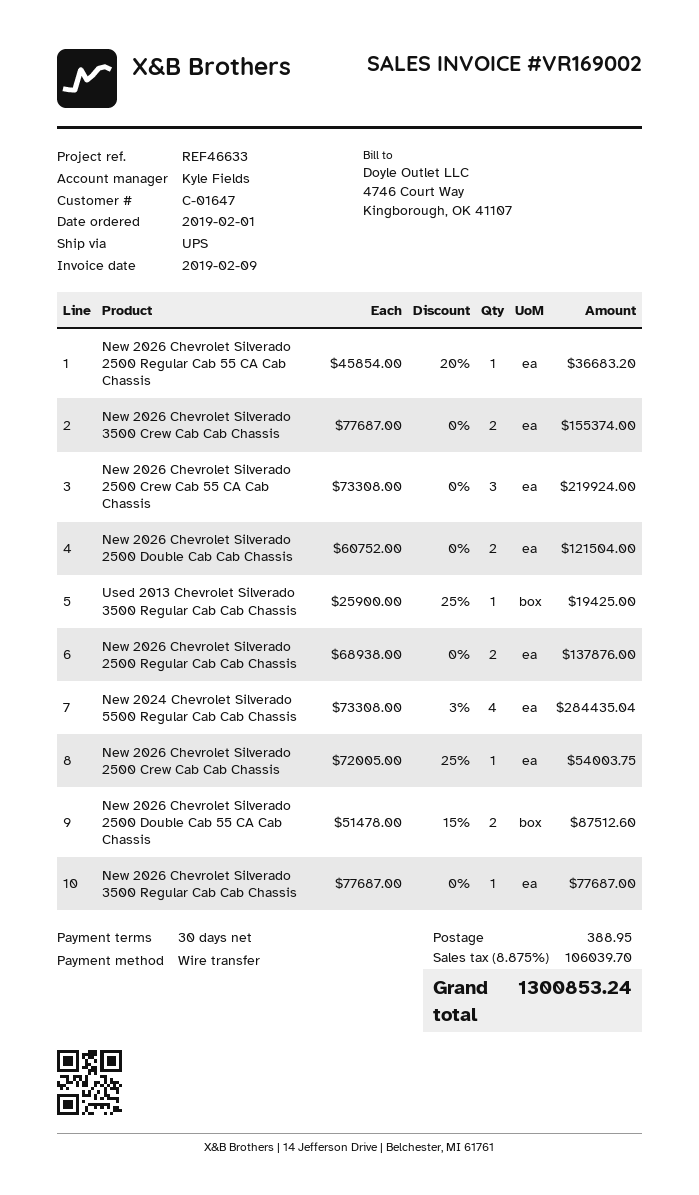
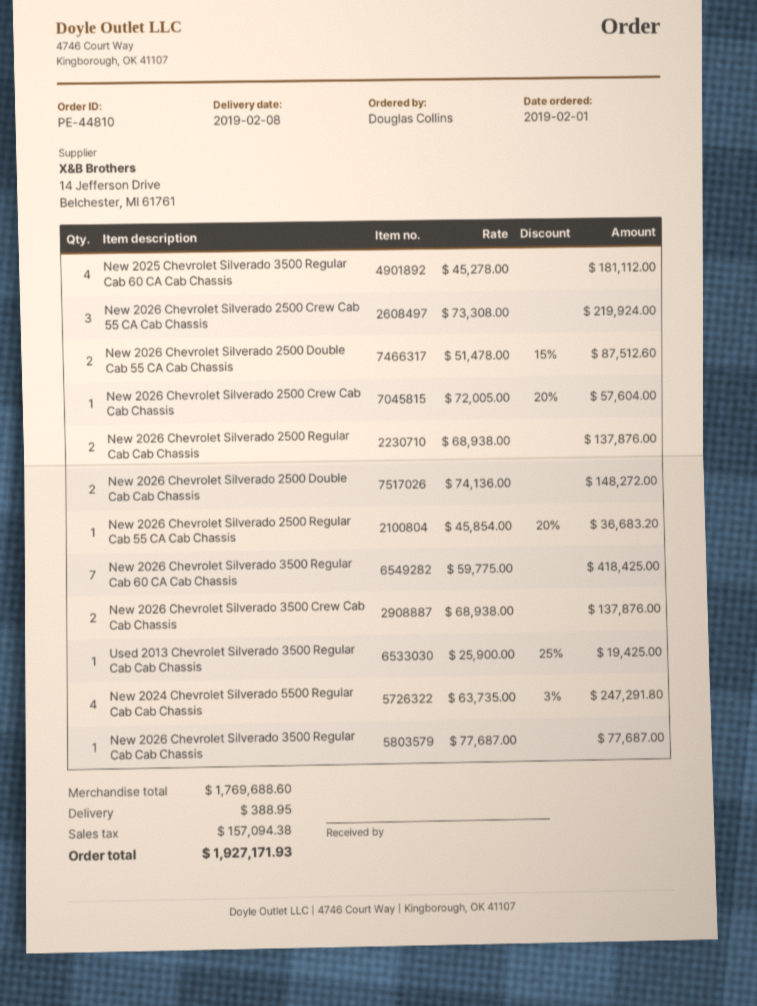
New 2026 Chevrolet Silverado 3500 Crew Cab Cab Chassis: 2 x 77687.00 = 155374.00 -> 2 x 68938.00 = 137876.00
New 2026 Chevrolet Silverado 2500 Double Cab Cab Chassis: 2 x 60752.00 = 121504.00 -> 2 x 74136.00 = 148272.00
New 2024 Chevrolet Silverado 5500 Regular Cab Cab Chassis: 4 x 73308.00 - 3% = 284435.04 -> 4 x 63735.00 - 3% = 247291.80
New 2026 Chevrolet Silverado 2500 Crew Cab Cab Chassis: 1 x 72005.00 - 25% = 54003.75 -> 1 x 72005.00 - 20% = 57604.00
New 2025 Chevrolet Silverado 3500 Regular Cab 60 CA Cab Chassis: none -> 4 x 45278.00 = 181112.00
New 2026 Chevrolet Silverado 3500 Regular Cab 60 CA Cab Chassis: none -> 7 x 59775.00 = 418425.00
tax: 106039.70 -> 157094.38
total: 1300853.24 -> 1927171.93

